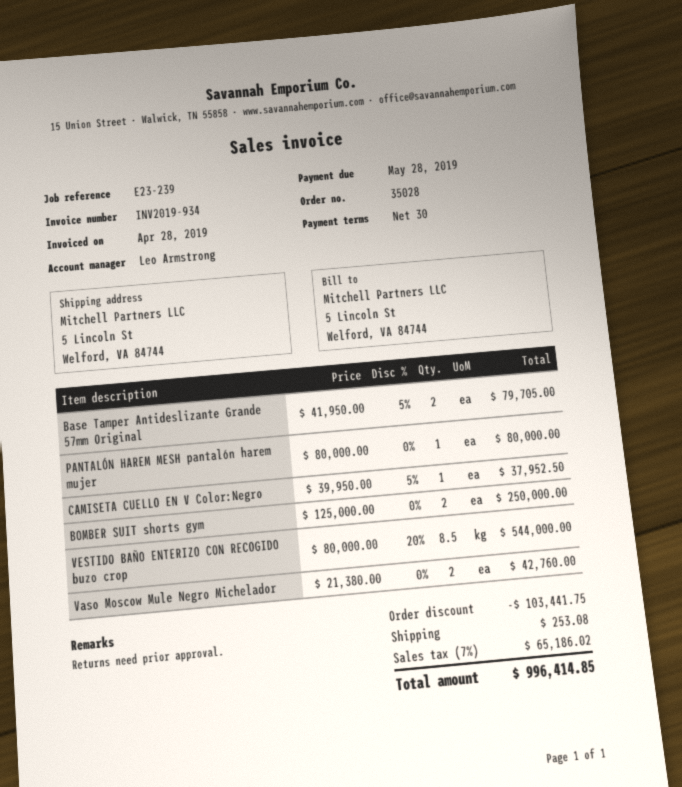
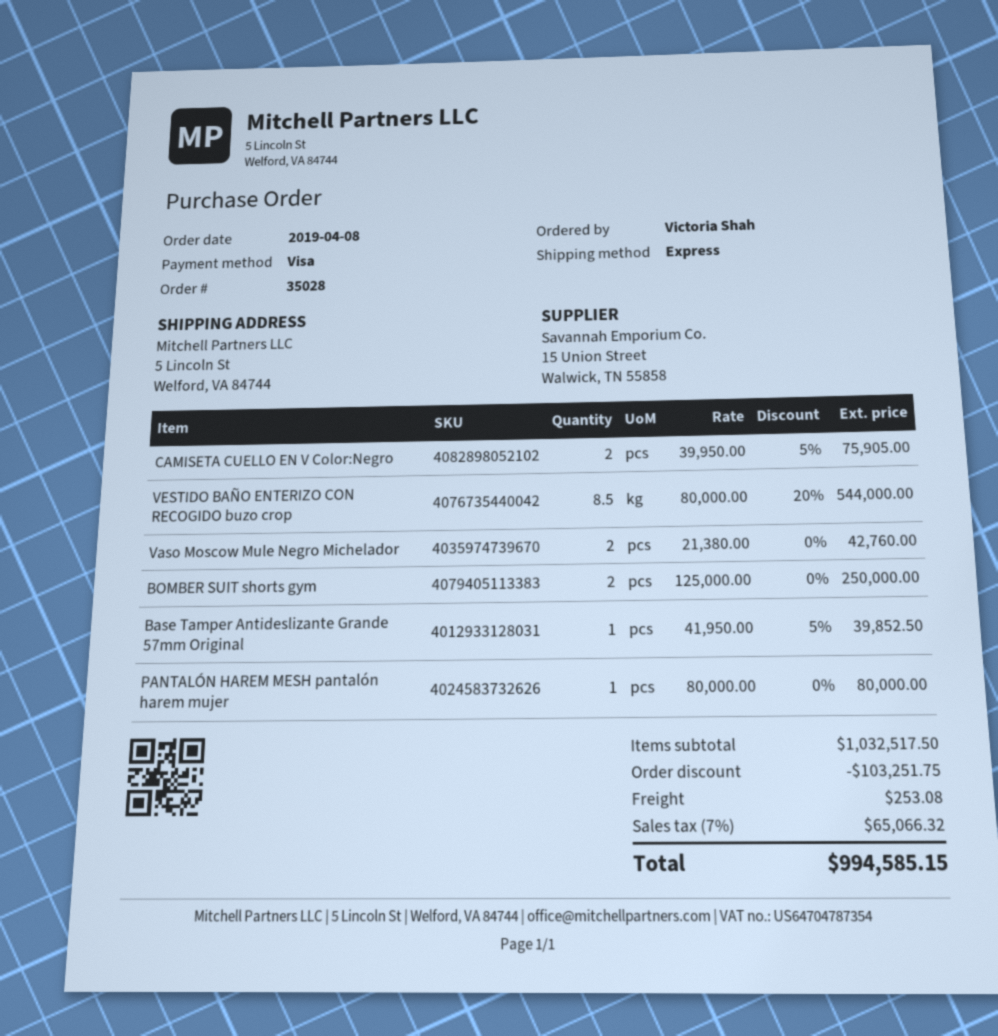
Base Tamper Antideslizante Grande 57mm Original: 2 x 41950.00 - 5% = 79705.00 -> 1 x 41950.00 - 5% = 39852.50
CAMISETA CUELLO EN V Color:Negro: 1 x 39950.00 - 5% = 37952.50 -> 2 x 39950.00 - 5% = 75905.00
discount: 103441.75 -> 103251.75
tax: 7% = 65186.02 -> 7% = 65066.32
total: 996414.85 -> 994585.15

